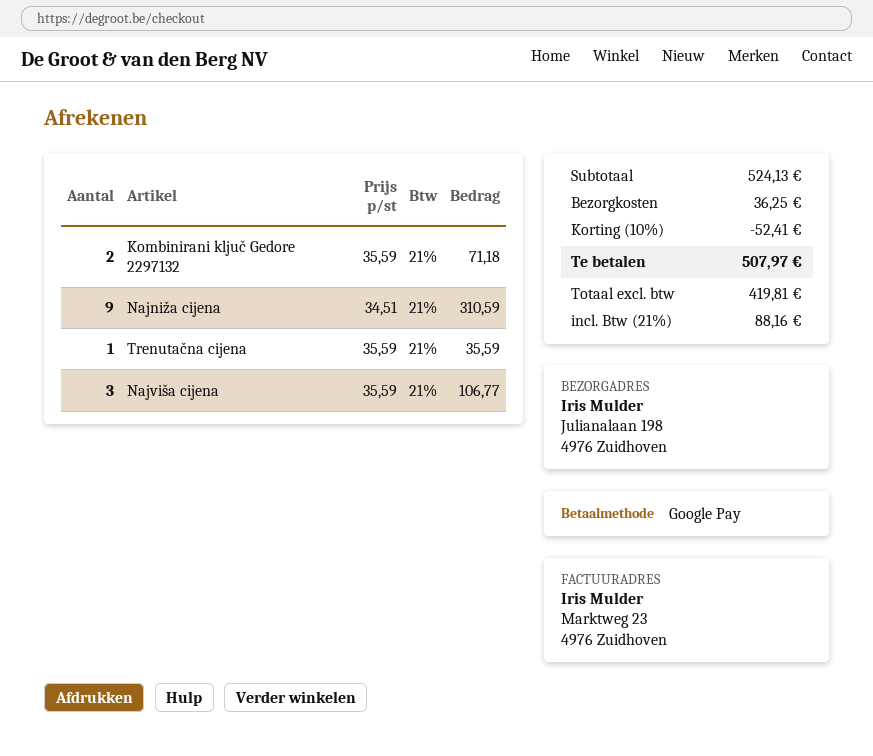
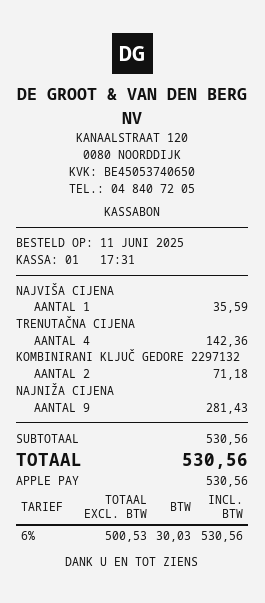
payment method: Google Pay -> Apple Pay
Najniža cijena: 9 for 310.59 -> 9 for 281.43
Trenutačna cijena: 1 for 35.59 -> 4 for 142.36
Najviša cijena: 3 for 106.77 -> 1 for 35.59
subtotal: 524.13 -> 530.56
discount: 10% = 52.41 -> none
shipping: 36.25 -> none
net: 419.81 -> 500.53
tax: 21% = 88.16 -> 6% = 30.03
total: 507.97 -> 530.56

